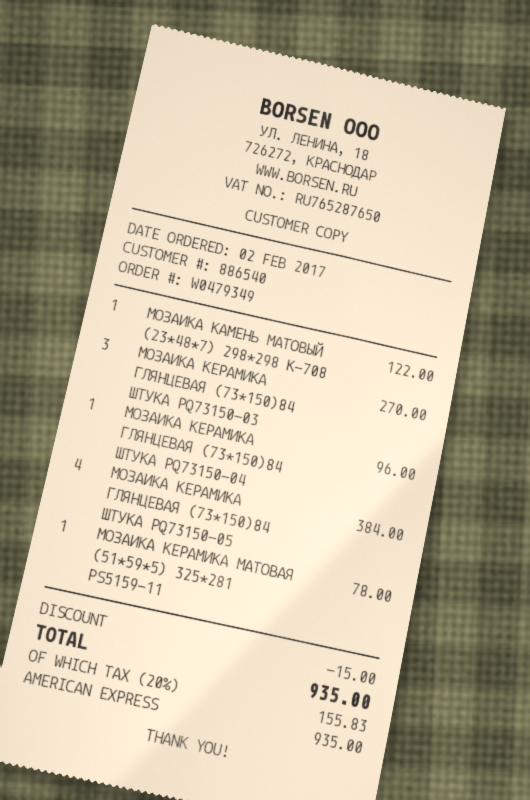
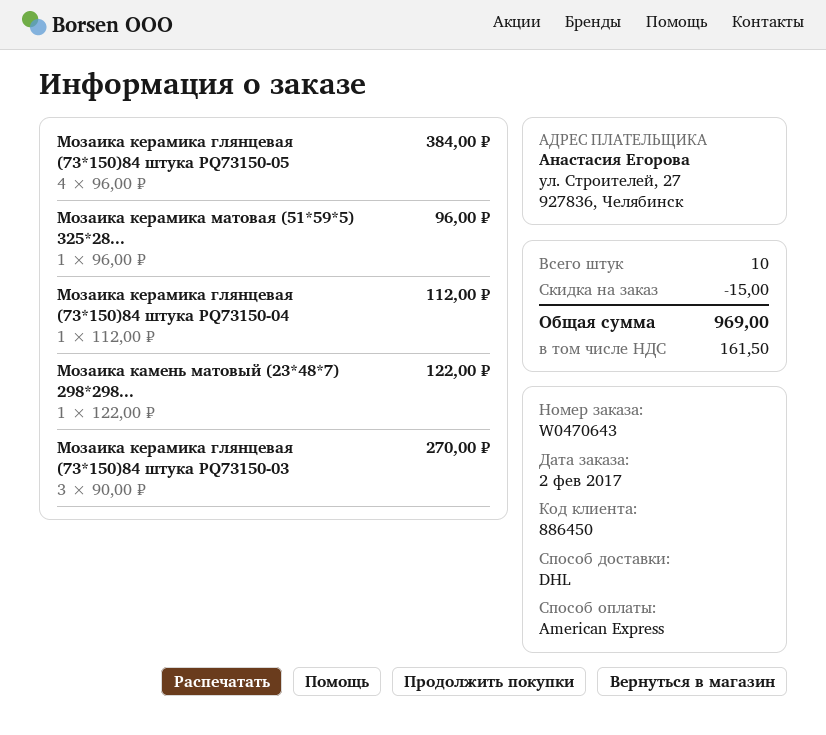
order number: W0479349 -> W0470643
customer number: 886540 -> 886450
МОЗАИКА КЕРАМИКА ГЛЯНЦЕВАЯ (73*150)84 ШТУКА PQ73150-04: 1 for 96.00 -> 1 for 112.00
МОЗАИКА КЕРАМИКА МАТОВАЯ (51*59*5) 325*281 PS5159-11: 1 for 78.00 -> 1 for 96.00
tax: 155.83 -> 161.50
total: 935.00 -> 969.00

